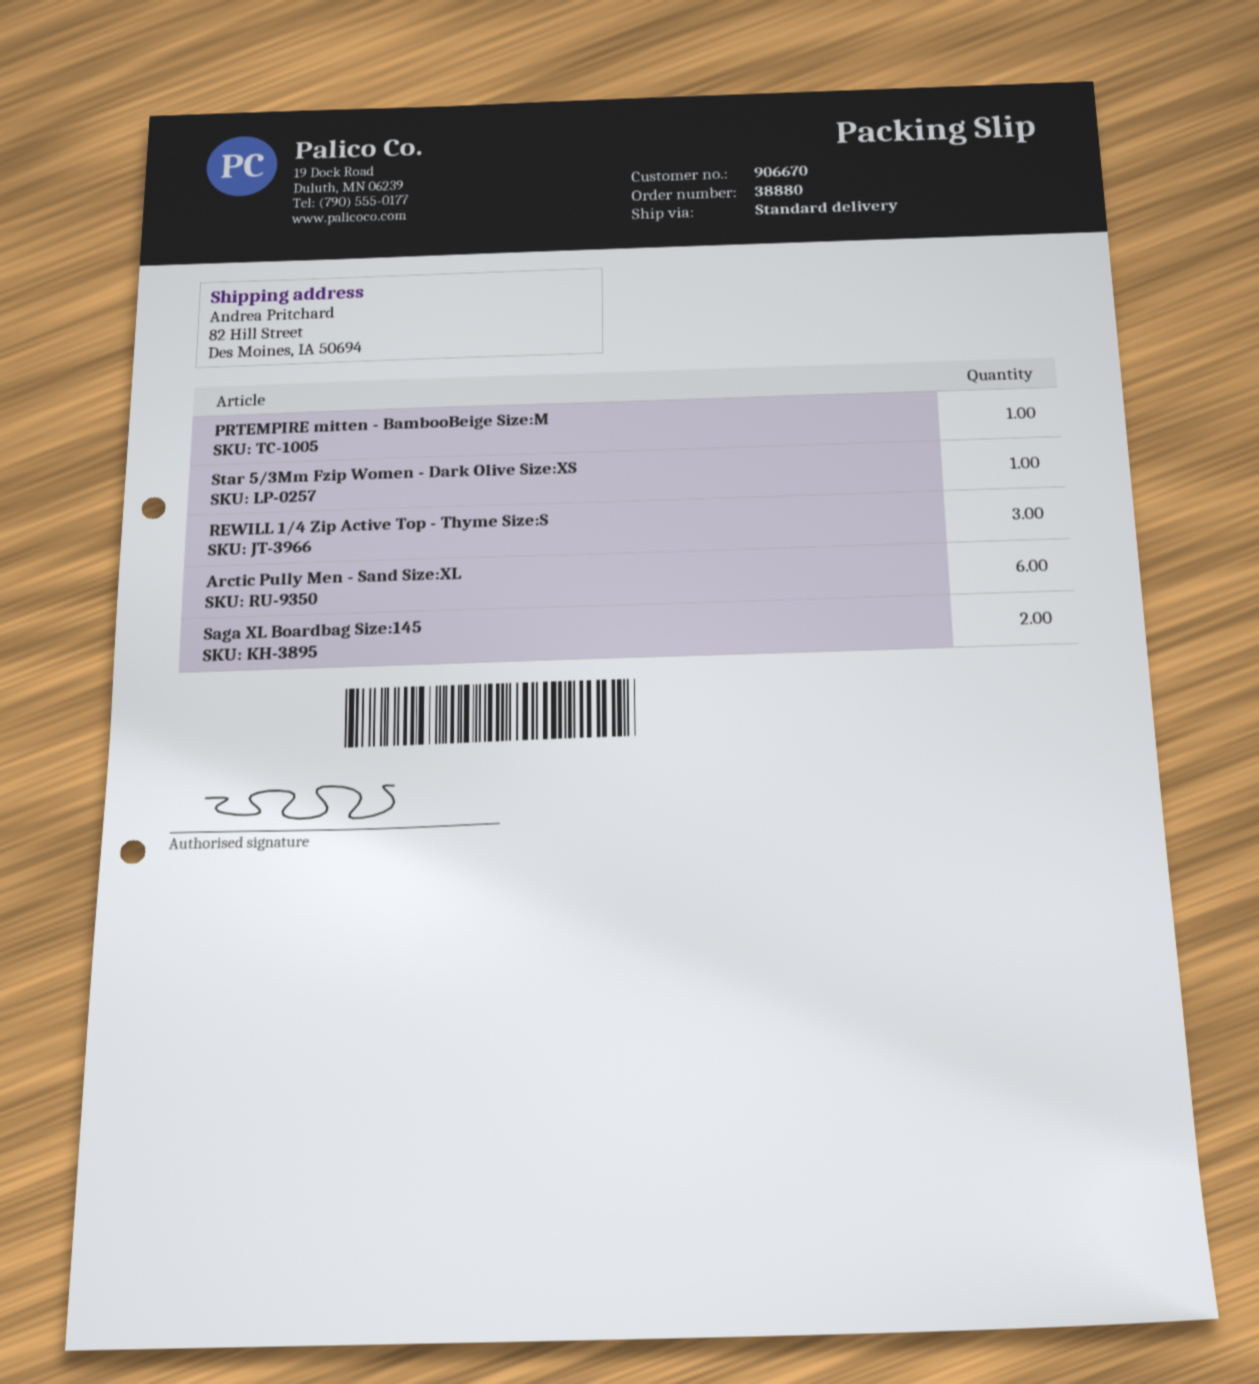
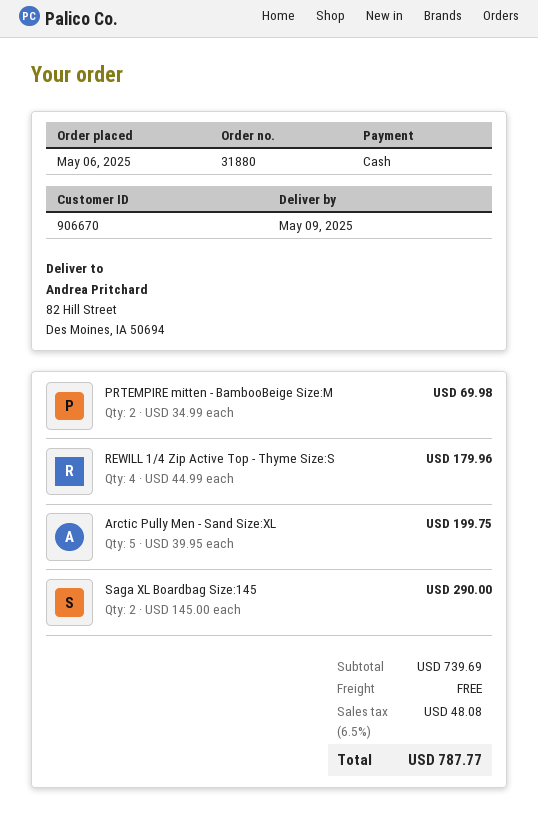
order number: 38880 -> 31880
PRTEMPIRE mitten - BambooBeige Size:M: 1 -> 2
Star 5/3Mm Fzip Women - Dark Olive Size:XS: 1 -> none
REWILL 1/4 Zip Active Top - Thyme Size:S: 3 -> 4
Arctic Pully Men - Sand Size:XL: 6 -> 5

